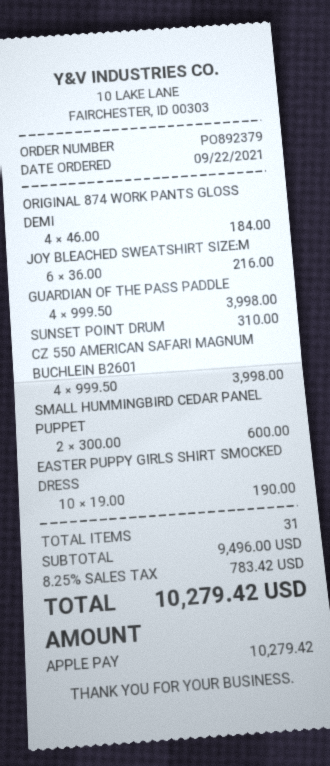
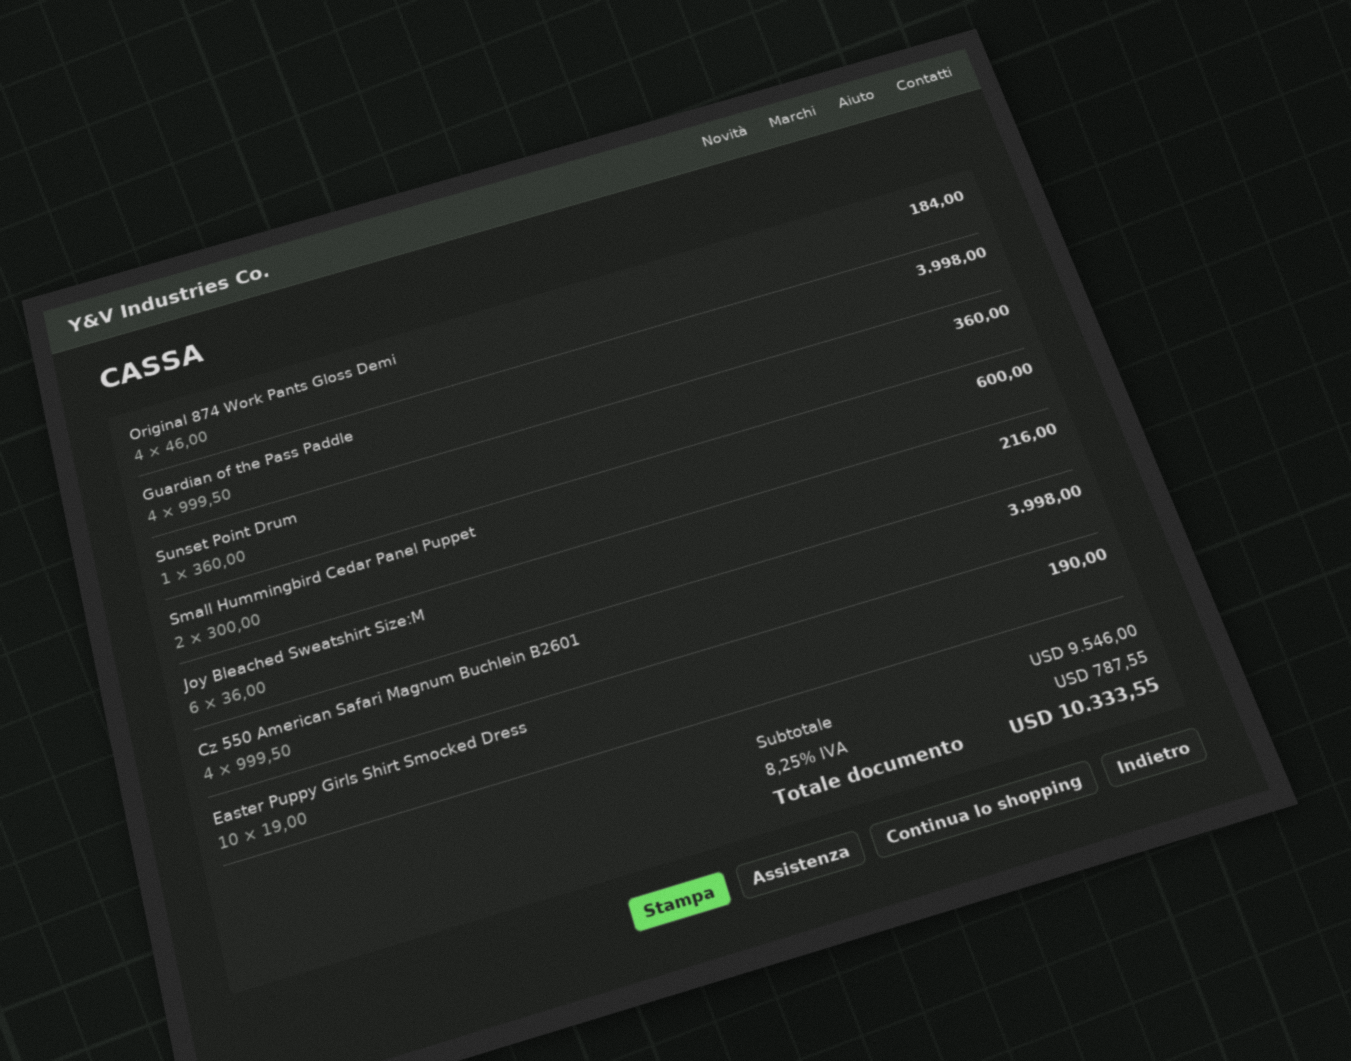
SUNSET POINT DRUM: 1 x 310.00 = 310.00 -> 1 x 360.00 = 360.00
subtotal: 9496.00 -> 9546.00
tax: 8.25% = 783.42 -> 8.25% = 787.55
total: 10279.42 -> 10333.55

